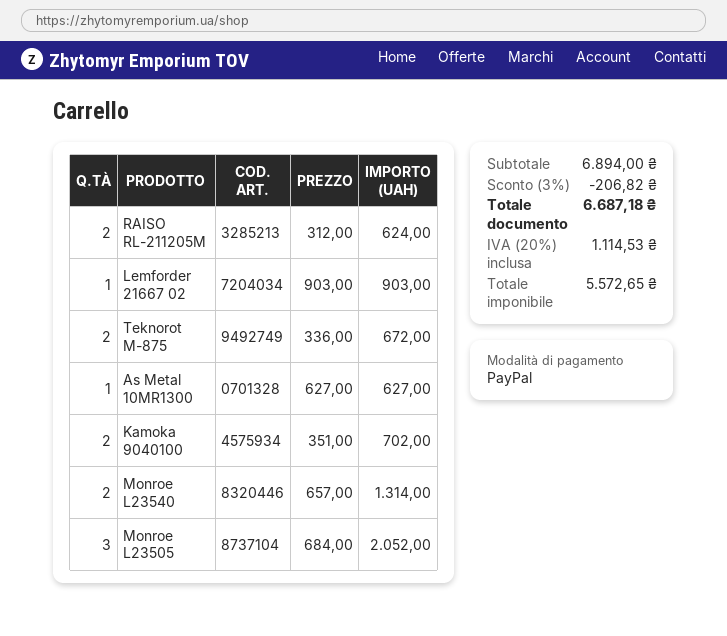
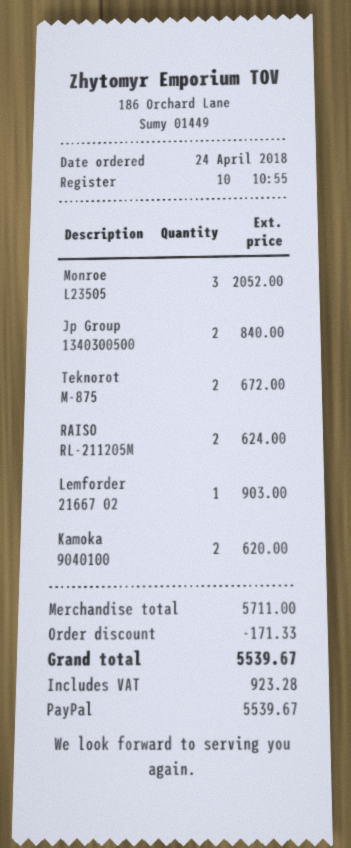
As Metal 10MR1300: 1 for 627.00 -> none
Kamoka 9040100: 2 for 702.00 -> 2 for 620.00
Monroe L23540: 2 for 1314.00 -> none
Jp Group 1340300500: none -> 2 for 840.00
subtotal: 6894.00 -> 5711.00
discount: 206.82 -> 171.33
tax: 1114.53 -> 923.28
total: 6687.18 -> 5539.67

